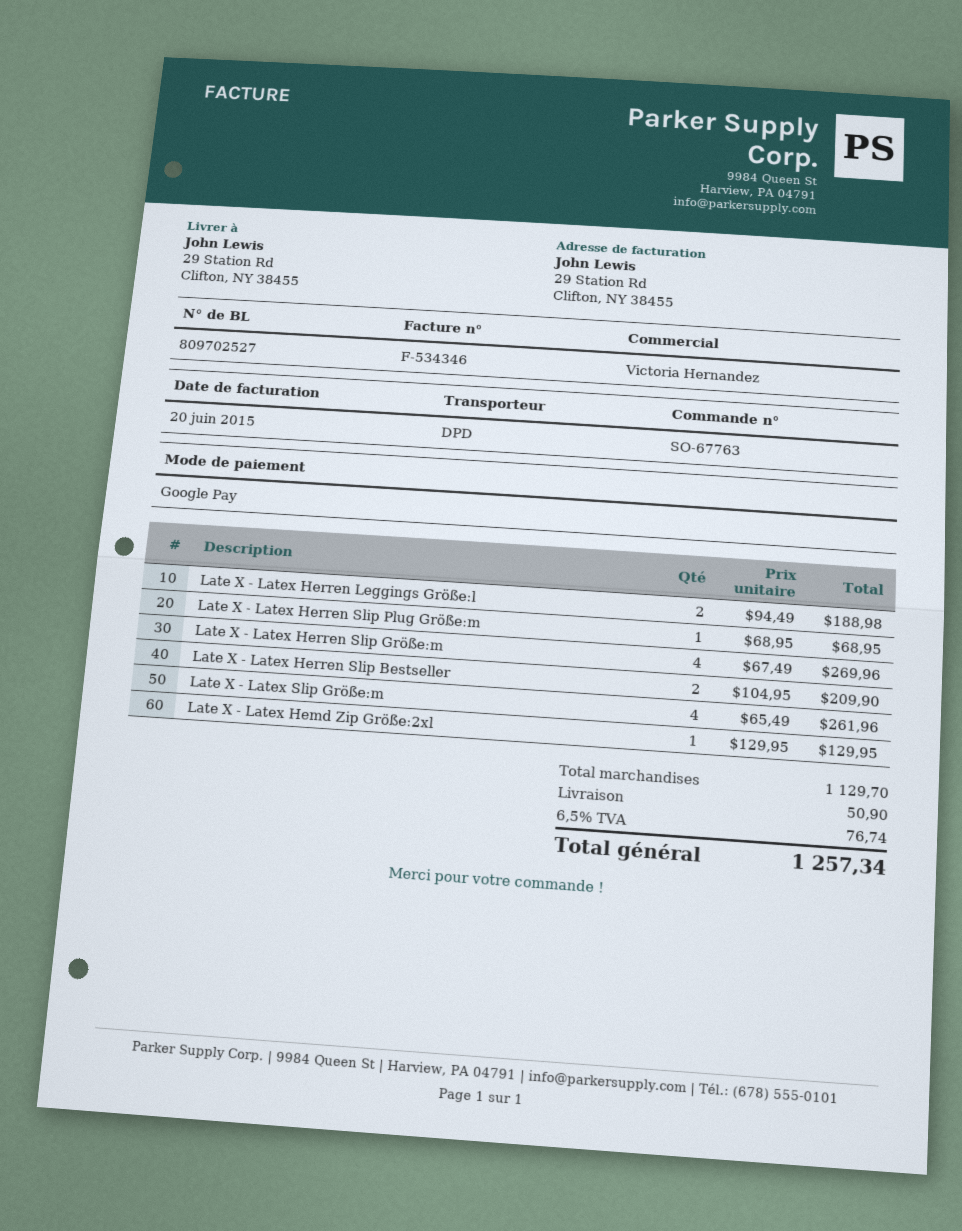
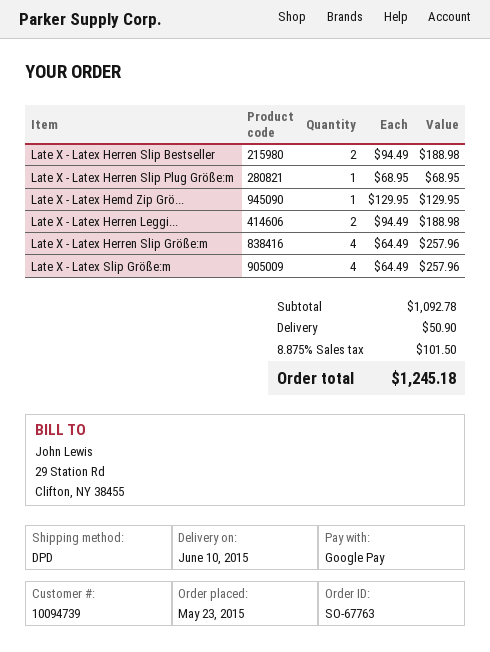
Late X - Latex Herren Slip Größe:m: 4 x 67.49 = 269.96 -> 4 x 64.49 = 257.96
Late X - Latex Herren Slip Bestseller: 2 x 104.95 = 209.90 -> 2 x 94.49 = 188.98
Late X - Latex Slip Größe:m: 4 x 65.49 = 261.96 -> 4 x 64.49 = 257.96
subtotal: 1129.70 -> 1092.78
tax: 6.5% = 76.74 -> 8.875% = 101.50
total: 1257.34 -> 1245.18

